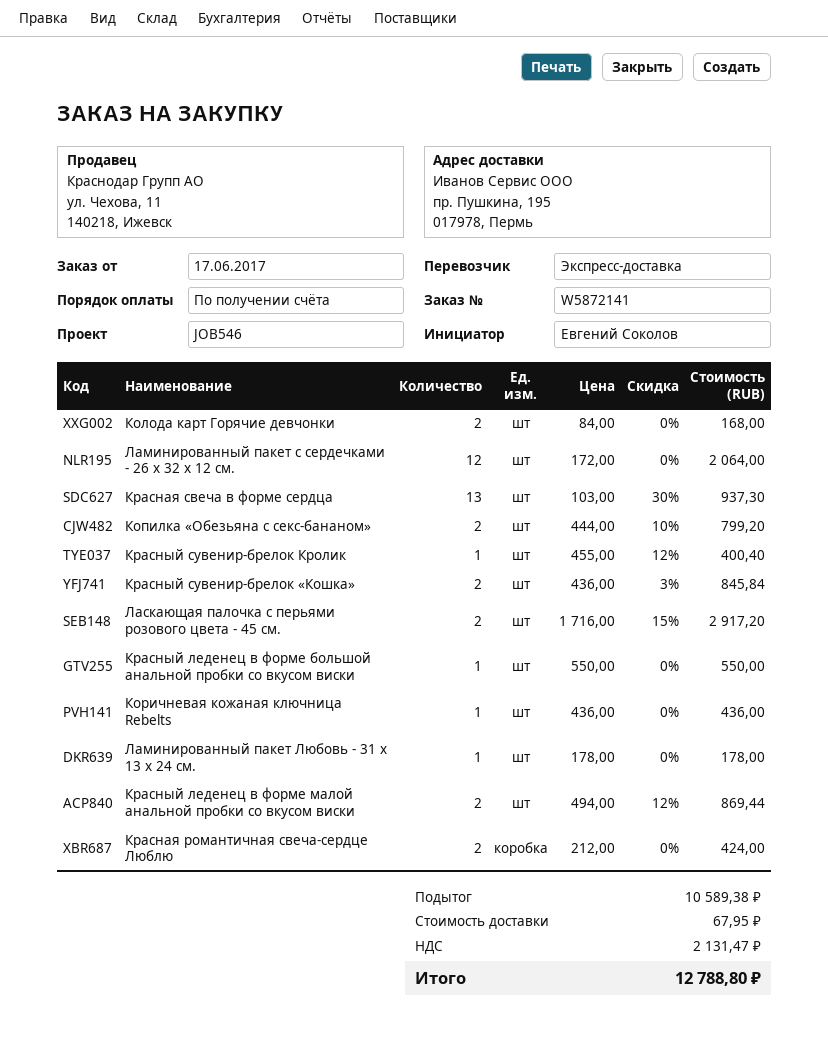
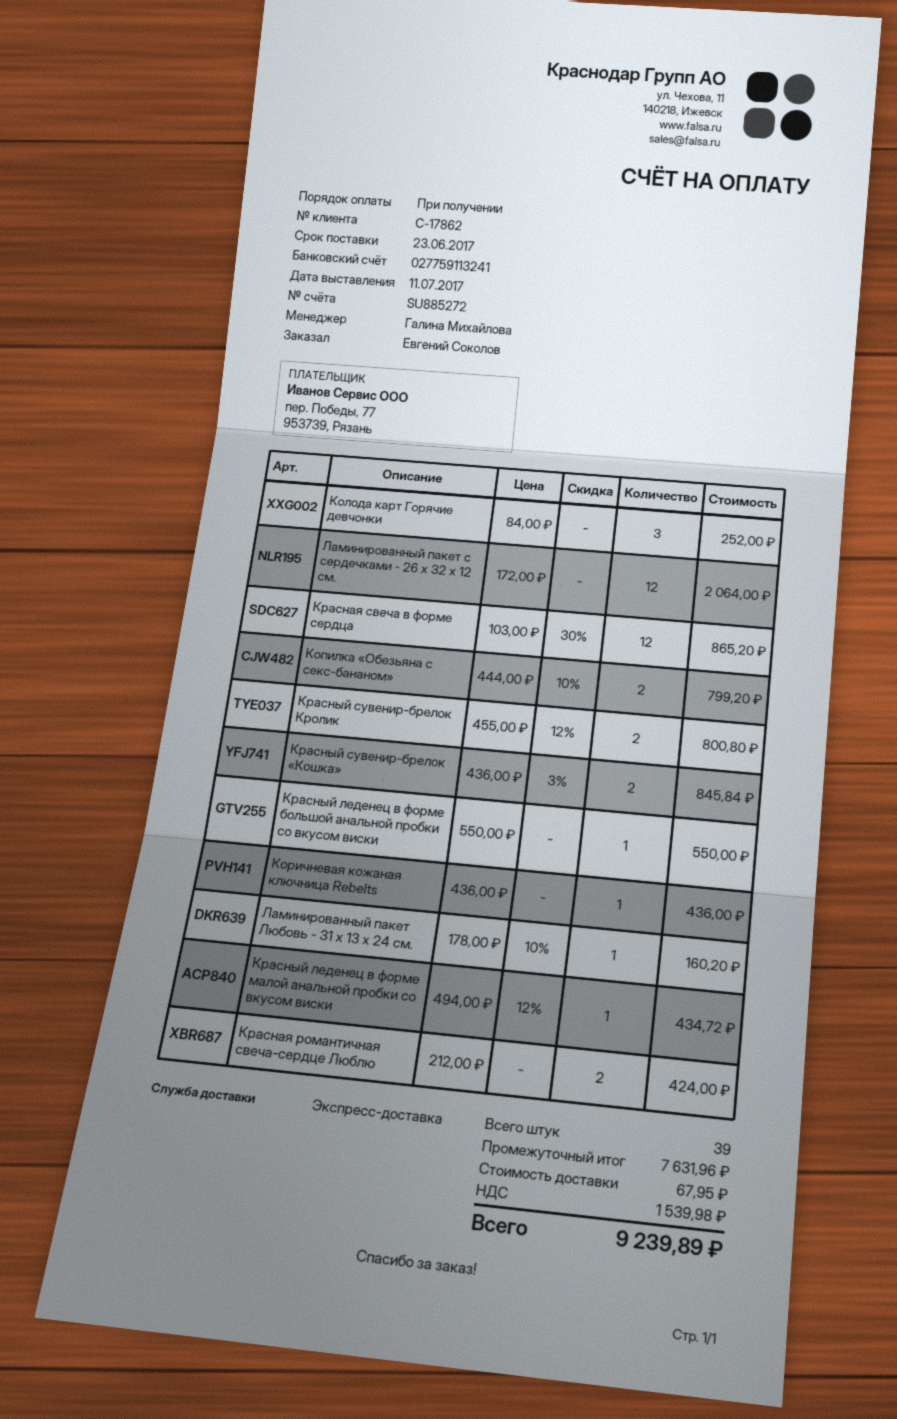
Колода карт Горячие девчонки: 2 x 84.00 = 168.00 -> 3 x 84.00 = 252.00
Красная свеча в форме сердца: 13 x 103.00 - 30% = 937.30 -> 12 x 103.00 - 30% = 865.20
Красный сувенир-брелок Кролик: 1 x 455.00 - 12% = 400.40 -> 2 x 455.00 - 12% = 800.80
Ласкающая палочка с перьями розового цвета - 45 см.: 2 x 1716.00 - 15% = 2917.20 -> none
Ламинированный пакет Любовь - 31 х 13 х 24 см.: 1 x 178.00 = 178.00 -> 1 x 178.00 - 10% = 160.20
Красный леденец в форме малой анальной пробки со вкусом виски: 2 x 494.00 - 12% = 869.44 -> 1 x 494.00 - 12% = 434.72
subtotal: 10589.38 -> 7631.96
tax: 2131.47 -> 1539.98
total: 12788.80 -> 9239.89

